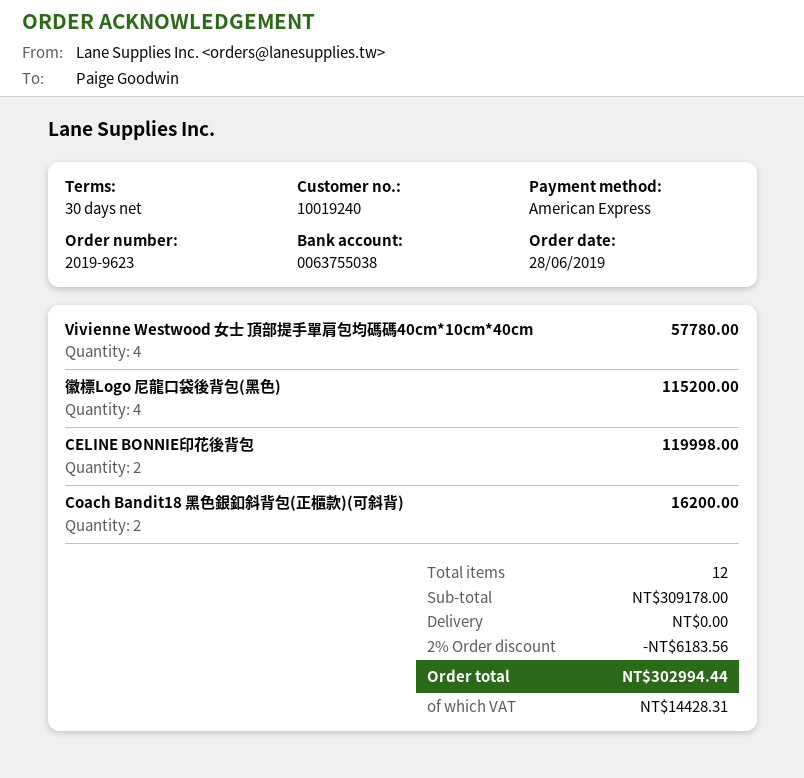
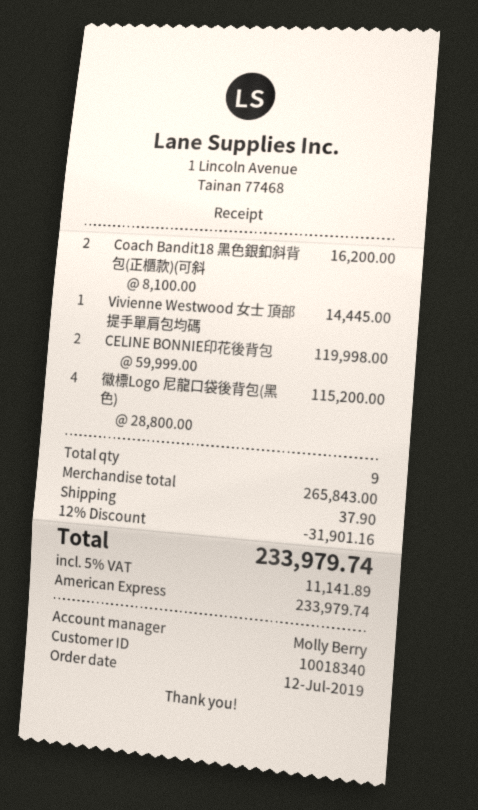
order date: 2019-06-28 -> 2019-07-12
customer number: 10019240 -> 10018340
Vivienne Westwood 女士 頂部提手單肩包均碼碼40cm*10cm*40cm: 4 for 57780.00 -> 1 for 14445.00
total quantity: 12 -> 9
subtotal: 309178.00 -> 265843.00
discount: 2% = 6183.56 -> 12% = 31901.16
shipping: 0.00 -> 37.90
tax: 14428.31 -> 11141.89
total: 302994.44 -> 233979.74

